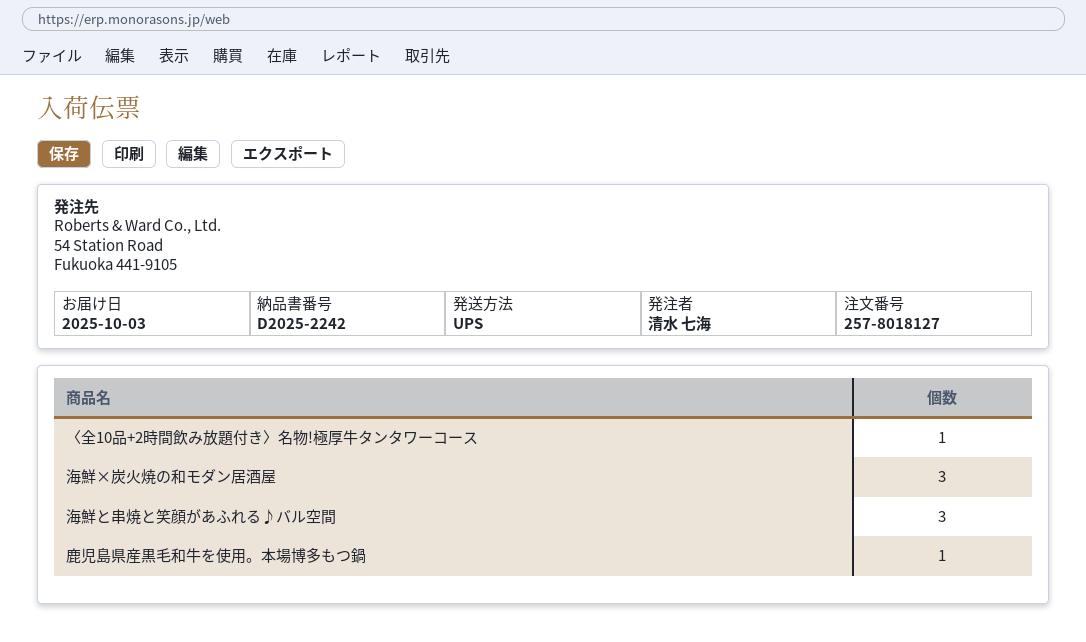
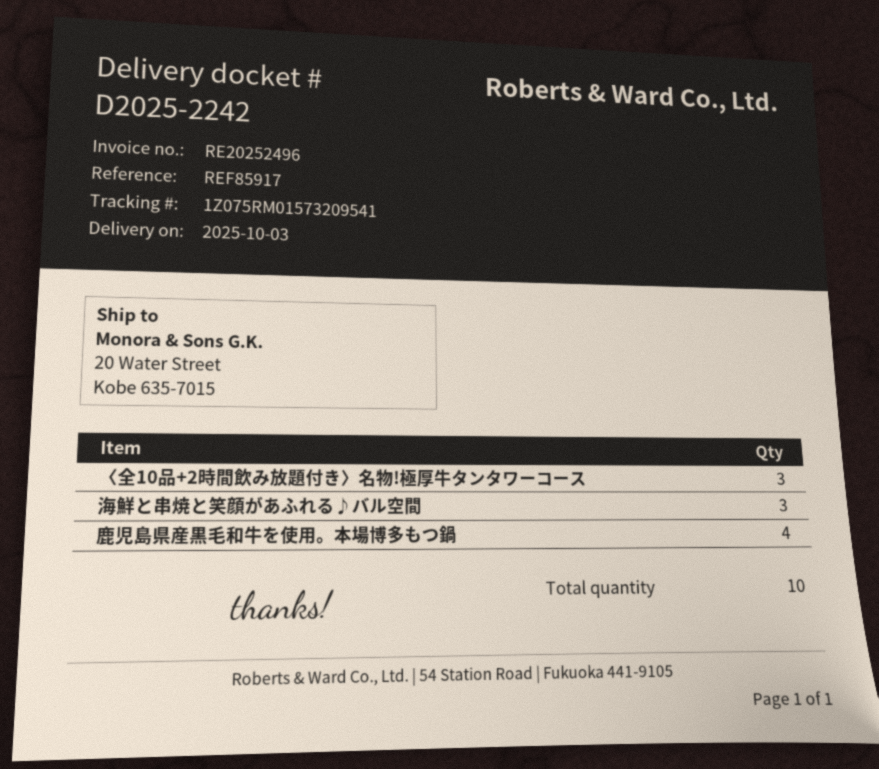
〈全10品+2時間飲み放題付き〉名物!極厚牛タンタワーコース: 1 -> 3
海鮮×炭火焼の和モダン居酒屋: 3 -> none
鹿児島県産黒毛和牛を使用。本場博多もつ鍋: 1 -> 4

